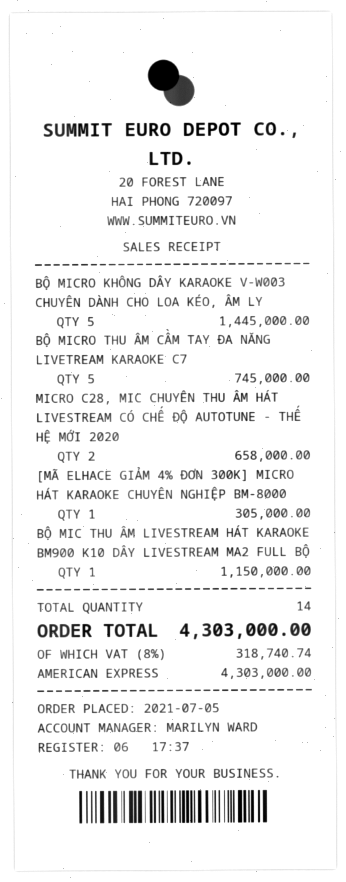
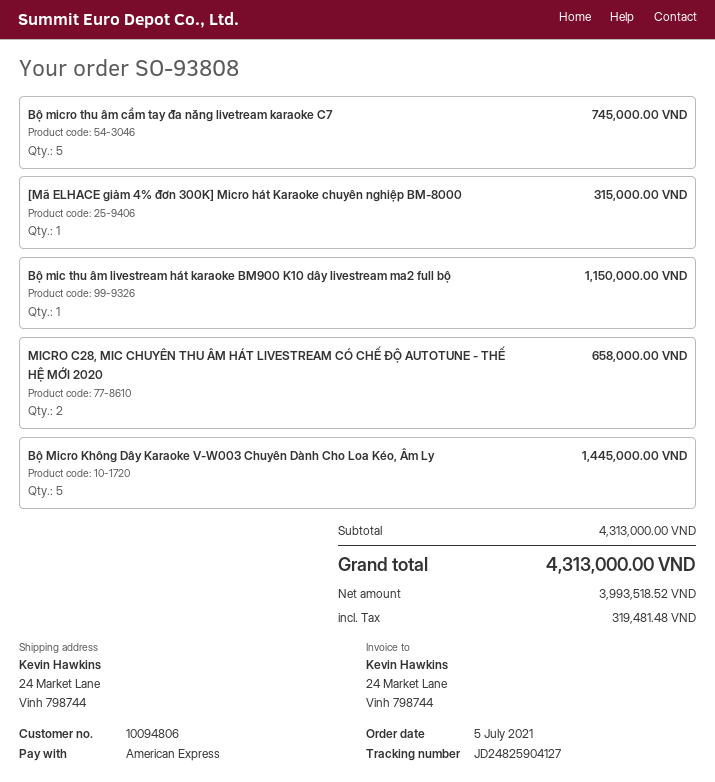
[MÃ ELHACE GIẢM 4% ĐƠN 300K] MICRO HÁT KARAOKE CHUYÊN NGHIỆP BM-8000: 1 for 305000.00 -> 1 for 315000.00
tax: 318740.74 -> 319481.48
total: 4303000.00 -> 4313000.00

